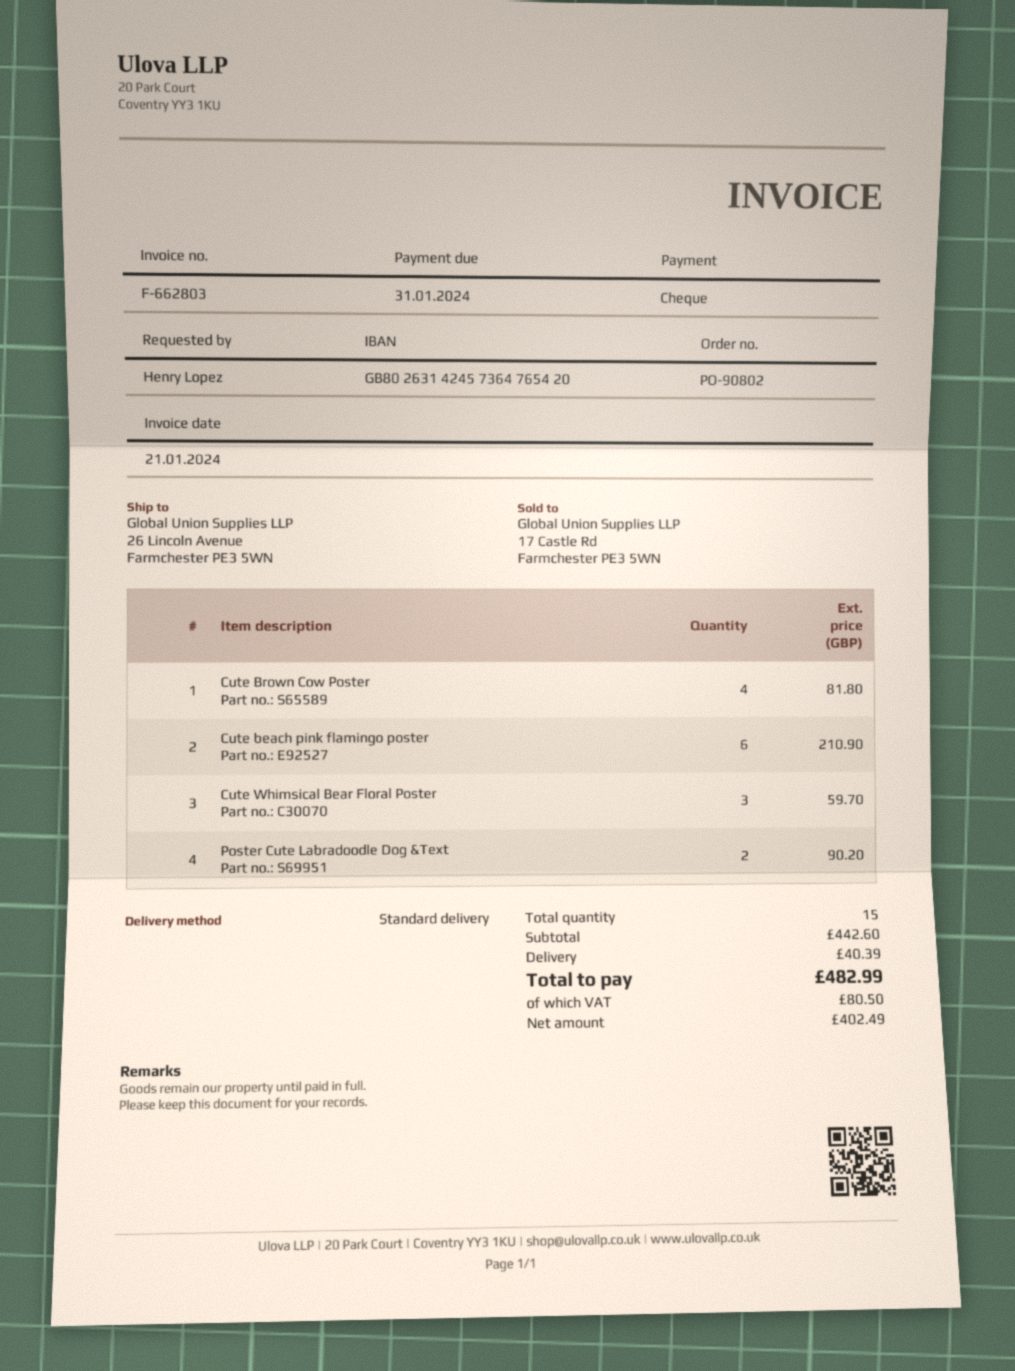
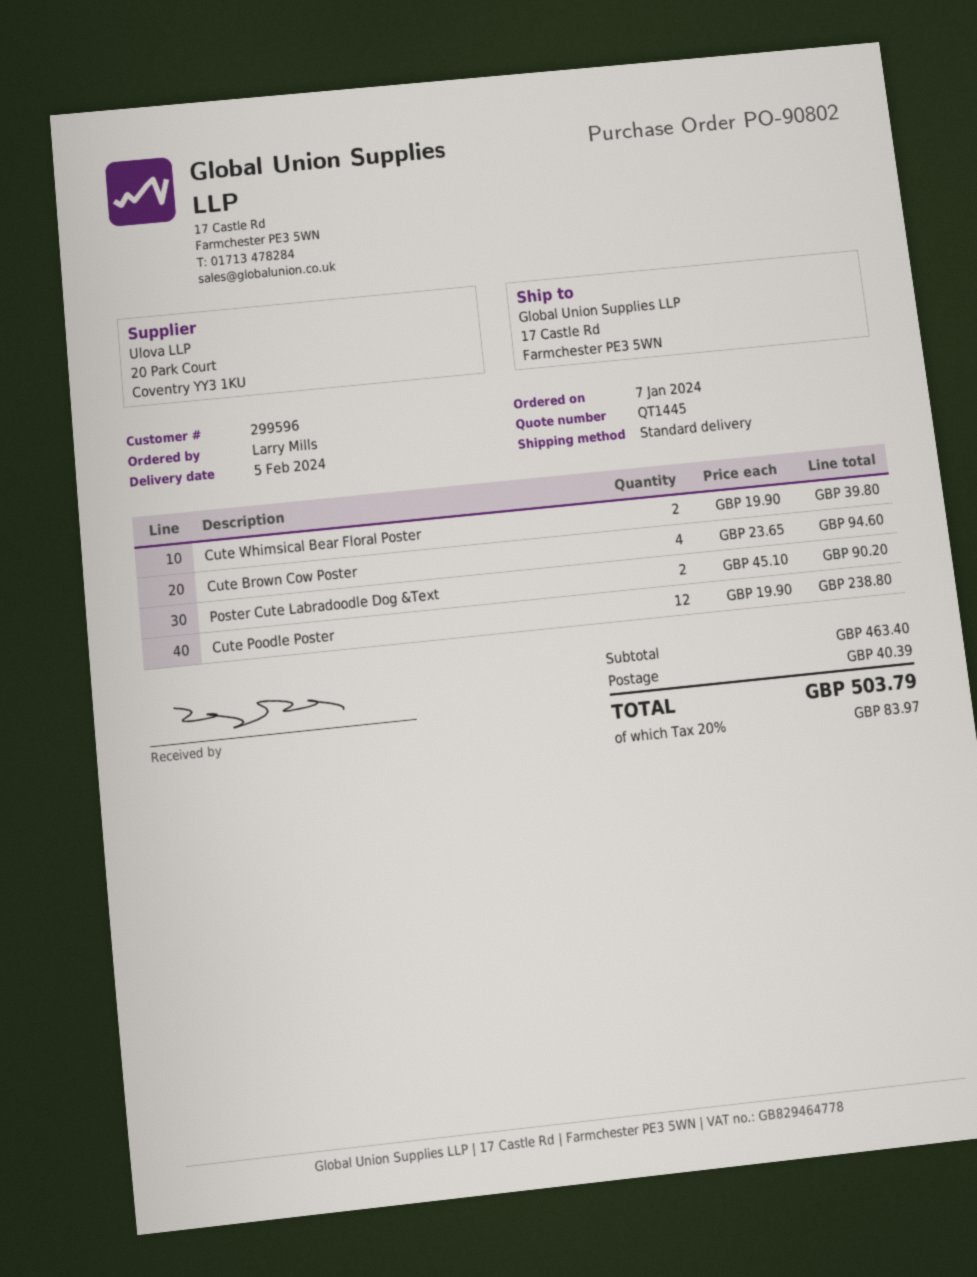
ordered by: Henry Lopez -> Larry Mills
ship to: 26 Lincoln Avenue, Farmchester PE3 5WN -> 17 Castle Rd, Farmchester PE3 5WN
Cute Brown Cow Poster: 4 for 81.80 -> 4 for 94.60
Cute beach pink flamingo poster: 6 for 210.90 -> none
Cute Whimsical Bear Floral Poster: 3 for 59.70 -> 2 for 39.80
Cute Poodle Poster: none -> 12 for 238.80
subtotal: 442.60 -> 463.40
tax: 80.50 -> 83.97
total: 482.99 -> 503.79

